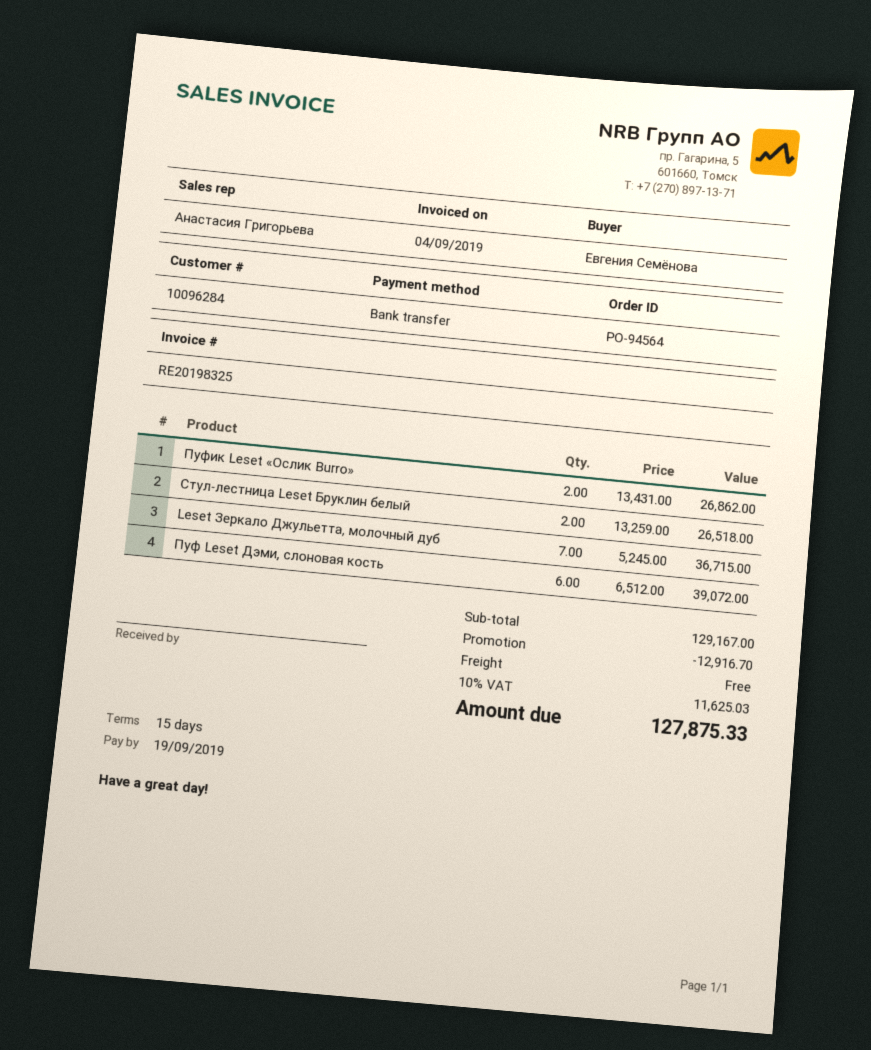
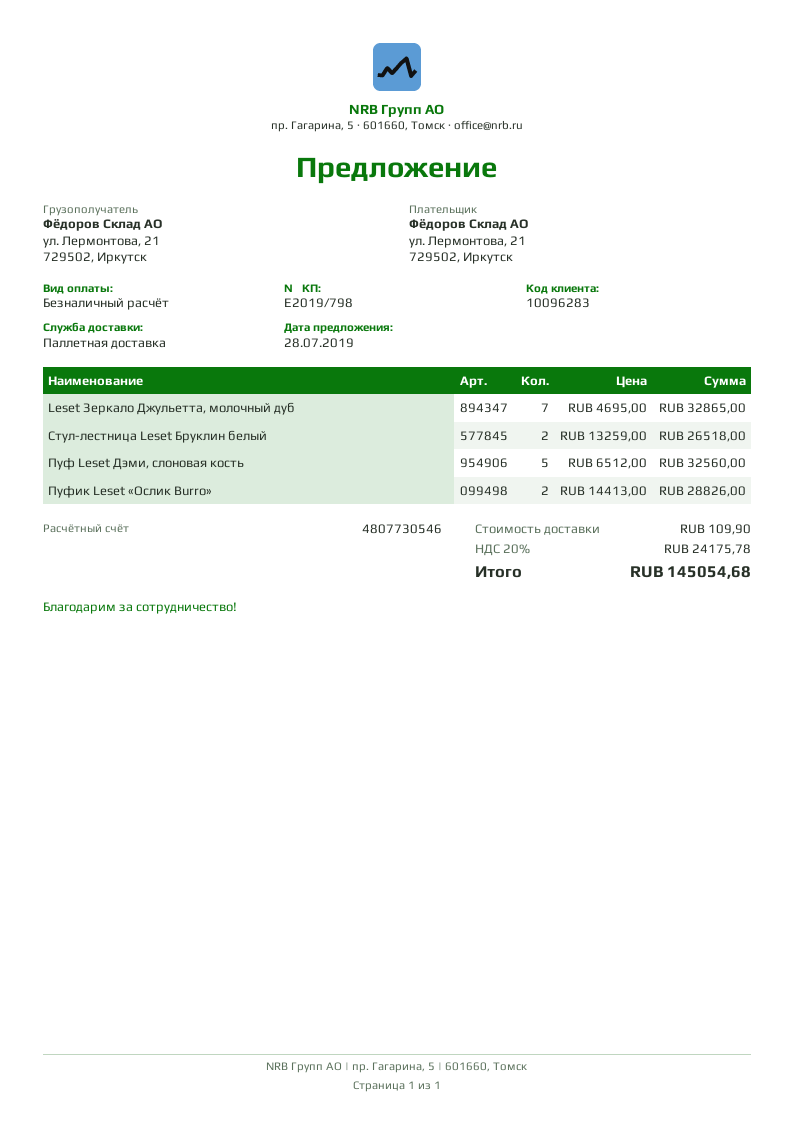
customer number: 10096284 -> 10096283
Пуфик Leset «Ослик Burro»: 2 x 13431.00 = 26862.00 -> 2 x 14413.00 = 28826.00
Leset Зеркало Джульетта, молочный дуб: 7 x 5245.00 = 36715.00 -> 7 x 4695.00 = 32865.00
Пуф Leset Дэми, слоновая кость: 6 x 6512.00 = 39072.00 -> 5 x 6512.00 = 32560.00
discount: 12916.70 -> none
shipping: 0.00 -> 109.90
tax: 10% = 11625.03 -> 20% = 24175.78
total: 127875.33 -> 145054.68

